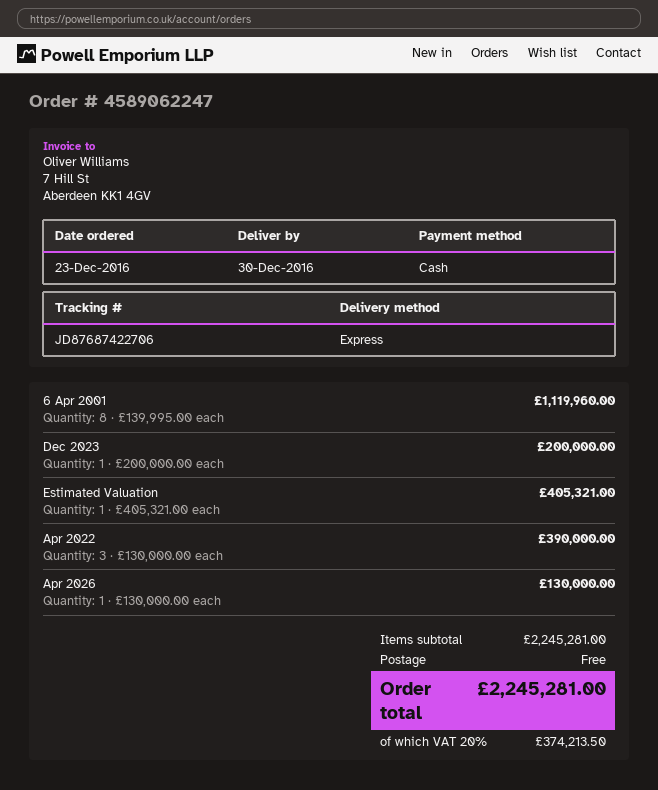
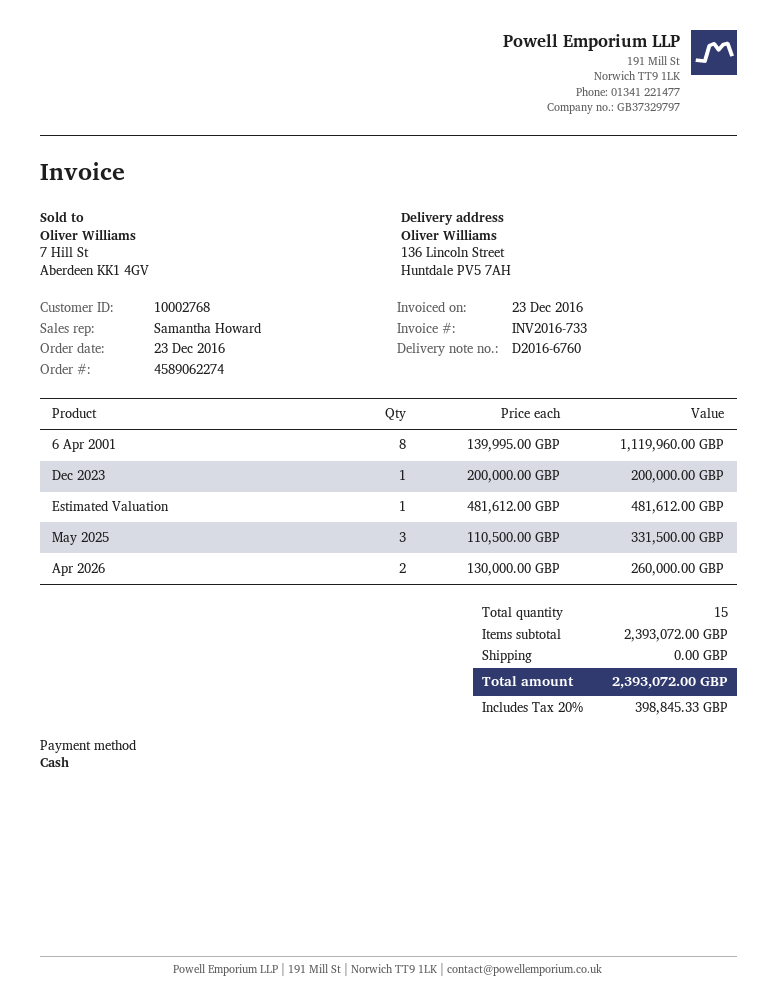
order number: 4589062247 -> 4589062274
Estimated Valuation: 1 x 405321.00 = 405321.00 -> 1 x 481612.00 = 481612.00
Apr 2022: 3 x 130000.00 = 390000.00 -> none
Apr 2026: 1 x 130000.00 = 130000.00 -> 2 x 130000.00 = 260000.00
May 2025: none -> 3 x 110500.00 = 331500.00
subtotal: 2245281.00 -> 2393072.00
tax: 20% = 374213.50 -> 20% = 398845.33
total: 2245281.00 -> 2393072.00

